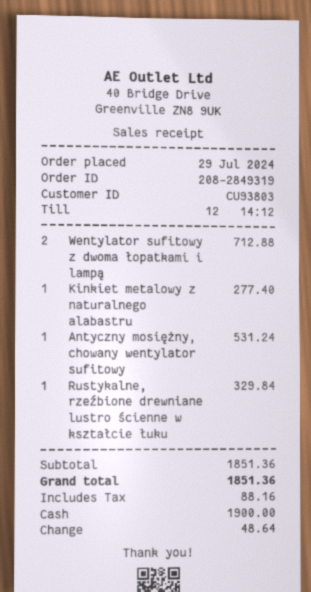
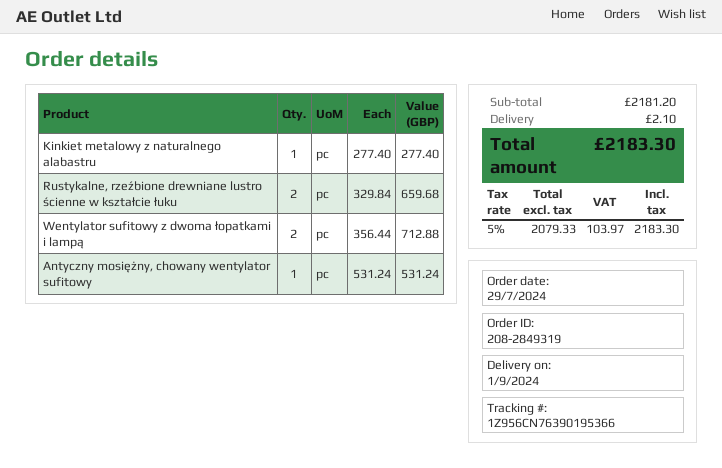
Rustykalne, rzeźbione drewniane lustro ścienne w kształcie łuku: 1 for 329.84 -> 2 for 659.68
subtotal: 1851.36 -> 2181.20
shipping: none -> 2.10
tax: 88.16 -> 103.97
total: 1851.36 -> 2183.30

